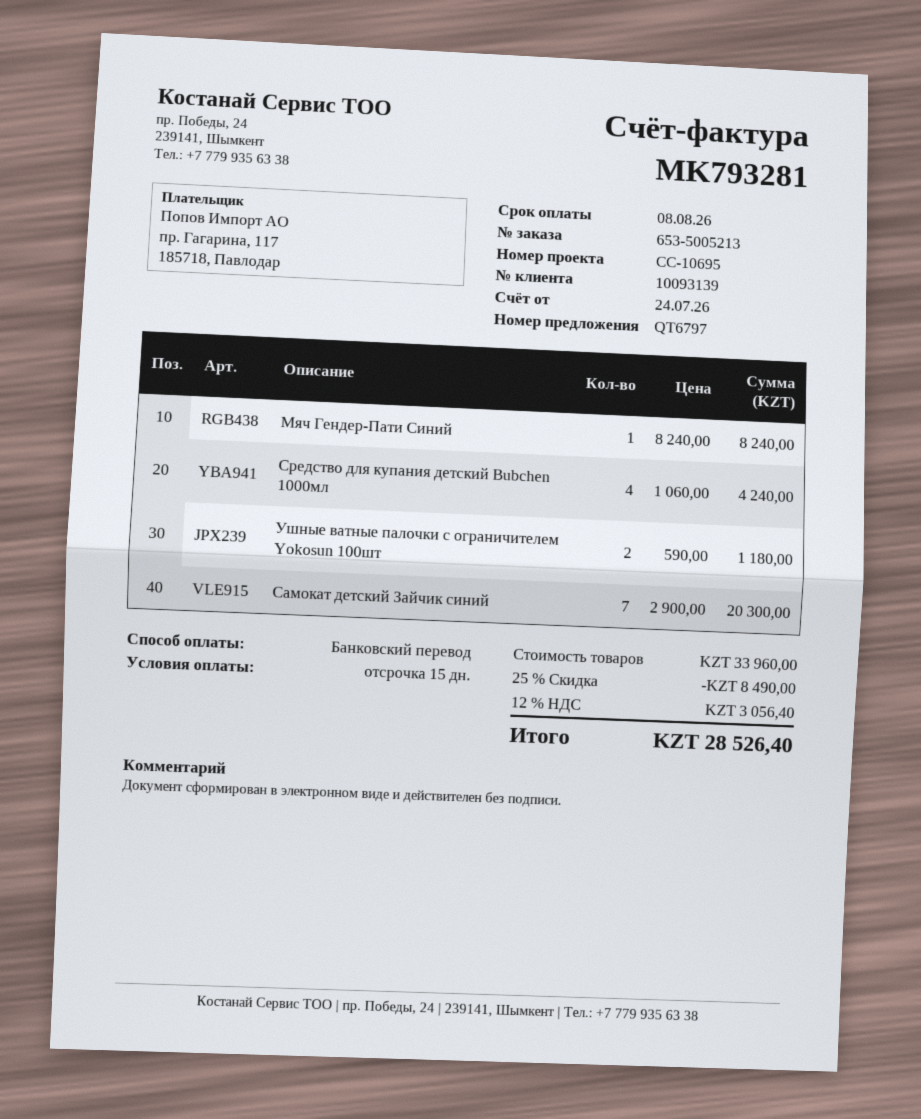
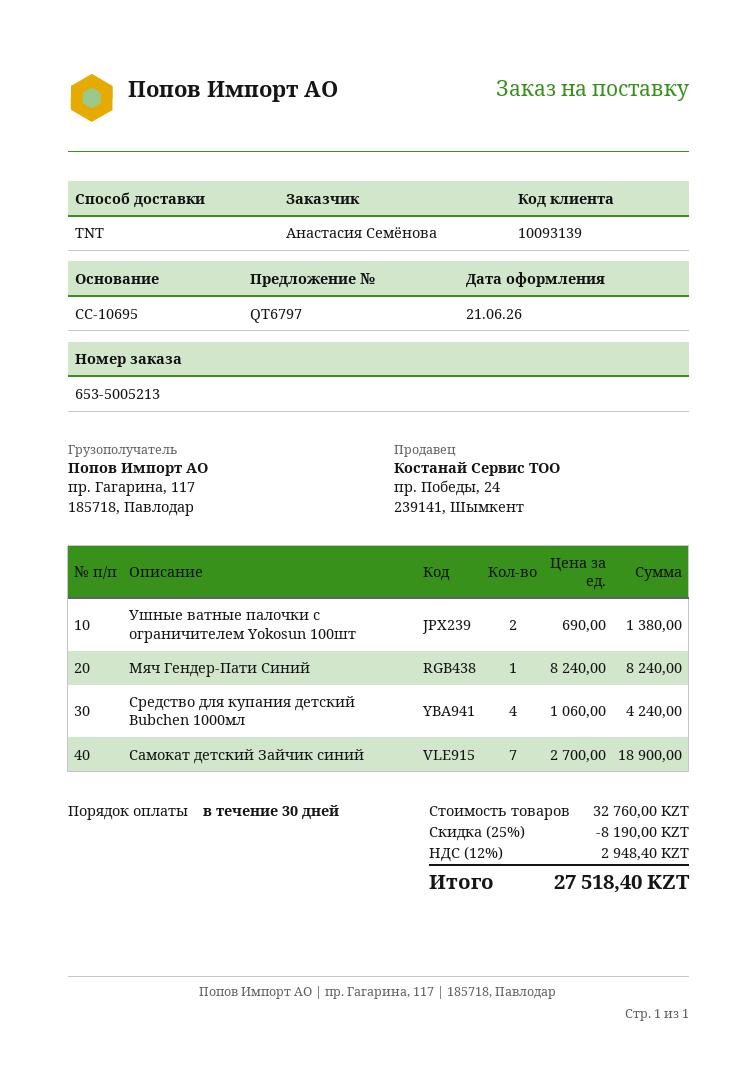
payment terms: 15 days -> 30 days
Ушные ватные палочки с ограничителем Yokosun 100шт: 2 x 590.00 = 1180.00 -> 2 x 690.00 = 1380.00
Самокат детский Зайчик синий: 7 x 2900.00 = 20300.00 -> 7 x 2700.00 = 18900.00
subtotal: 33960.00 -> 32760.00
discount: 25% = 8490.00 -> 25% = 8190.00
tax: 12% = 3056.40 -> 12% = 2948.40
total: 28526.40 -> 27518.40

